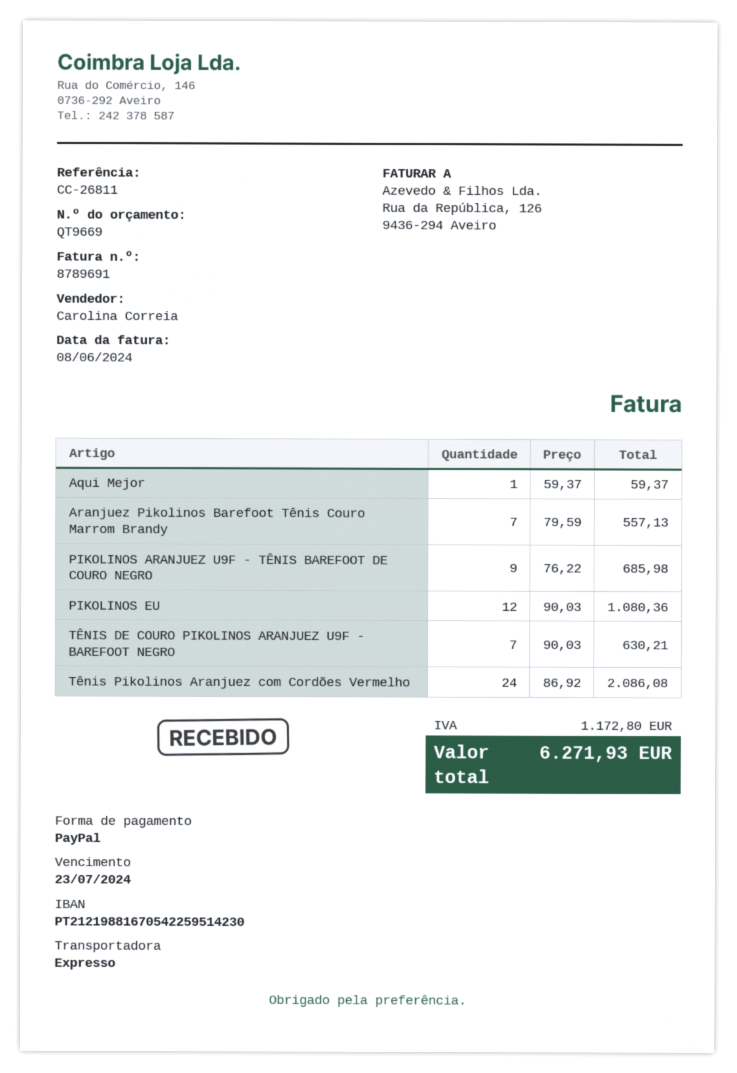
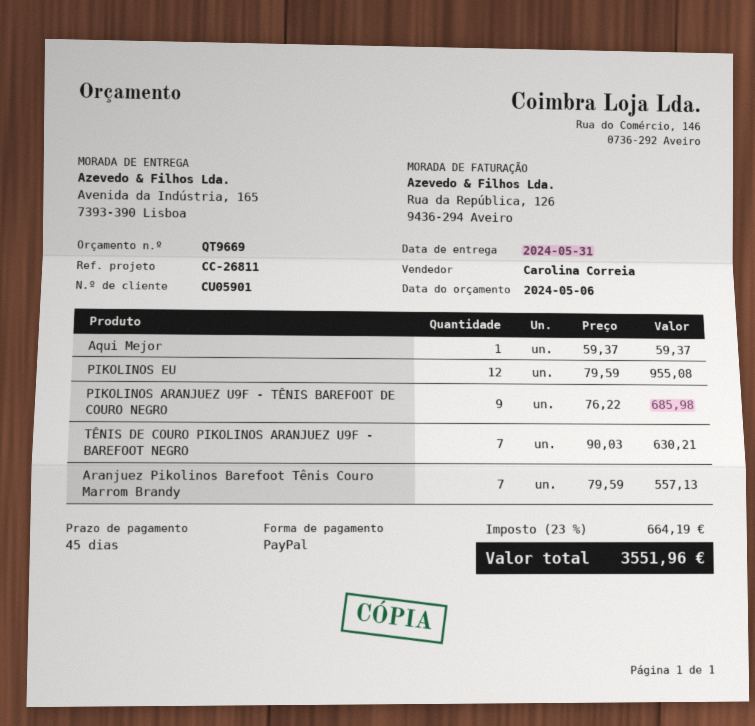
PIKOLINOS EU: 12 x 90.03 = 1080.36 -> 12 x 79.59 = 955.08
Tênis Pikolinos Aranjuez com Cordões Vermelho: 24 x 86.92 = 2086.08 -> none
tax: 1172.80 -> 664.19
total: 6271.93 -> 3551.96

